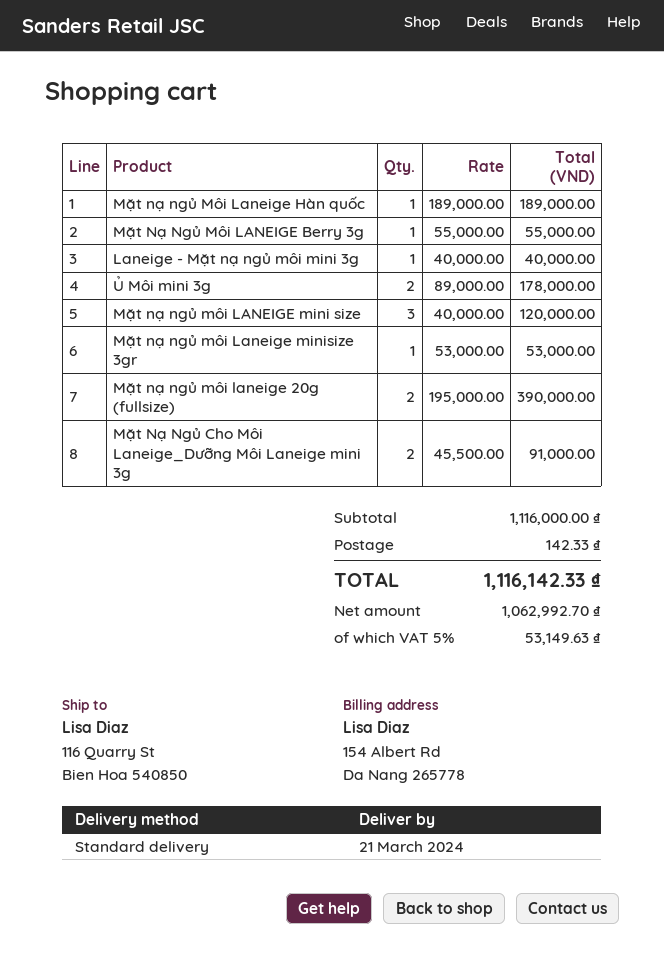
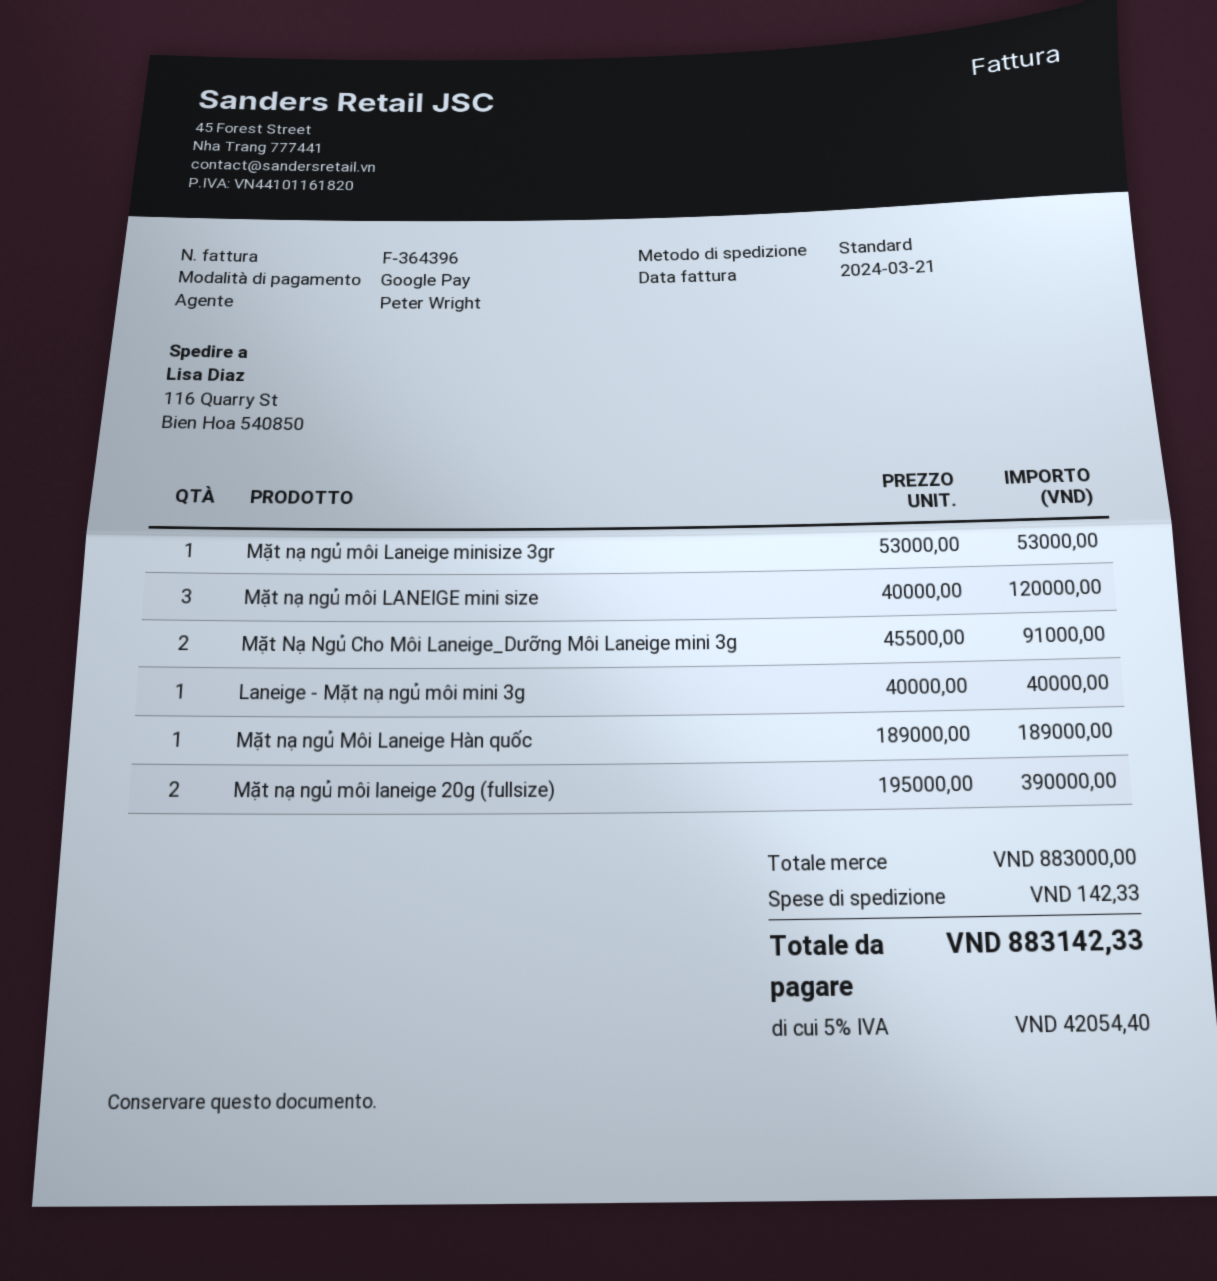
Mặt Nạ Ngủ Môi LANEIGE Berry 3g: 1 x 55000.00 = 55000.00 -> none
Ủ Môi mini 3g: 2 x 89000.00 = 178000.00 -> none
subtotal: 1116000.00 -> 883000.00
tax: 5% = 53149.63 -> 5% = 42054.40
total: 1116142.33 -> 883142.33

